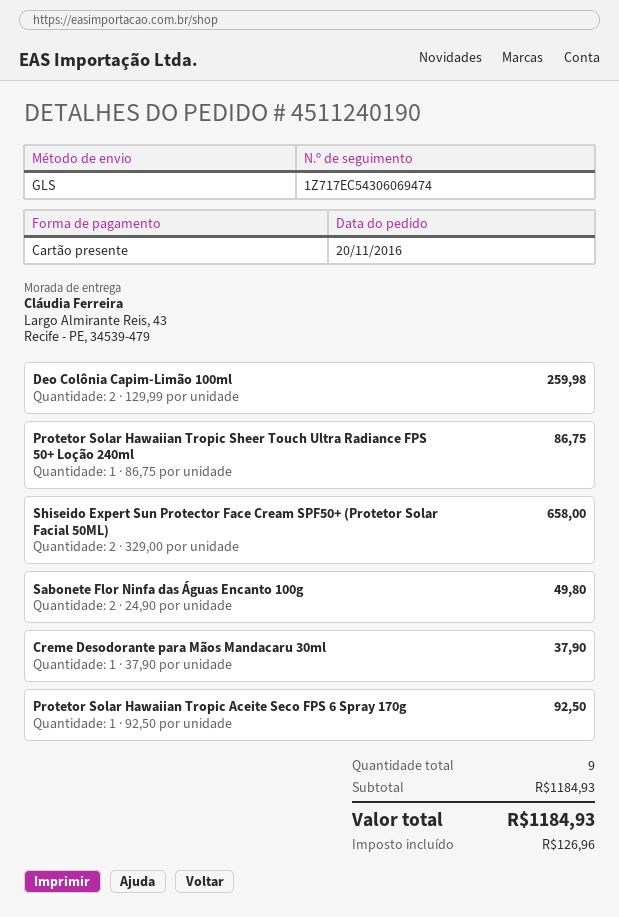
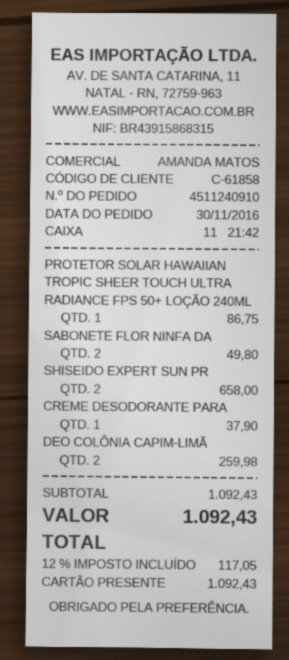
order number: 4511240190 -> 4511240910
order date: 2016-11-20 -> 2016-11-30
Protetor Solar Hawaiian Tropic Aceite Seco FPS 6 Spray 170g: 1 for 92.50 -> none
subtotal: 1184.93 -> 1092.43
tax: 126.96 -> 117.05
total: 1184.93 -> 1092.43

